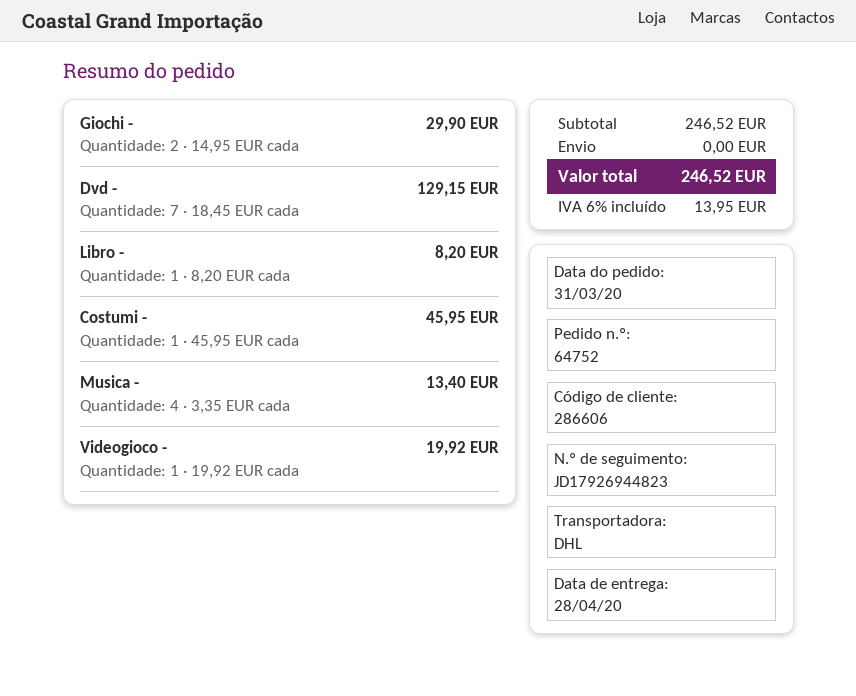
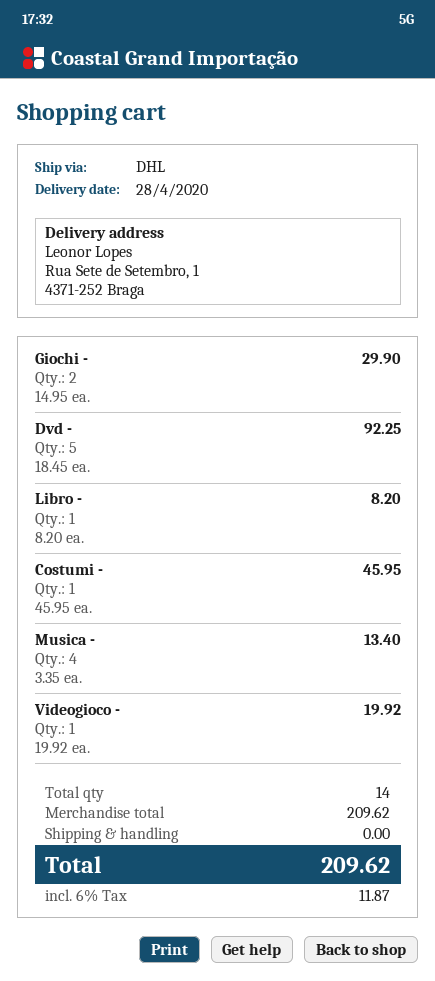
Dvd -: 7 x 18.45 = 129.15 -> 5 x 18.45 = 92.25
subtotal: 246.52 -> 209.62
tax: 6% = 13.95 -> 6% = 11.87
total: 246.52 -> 209.62

